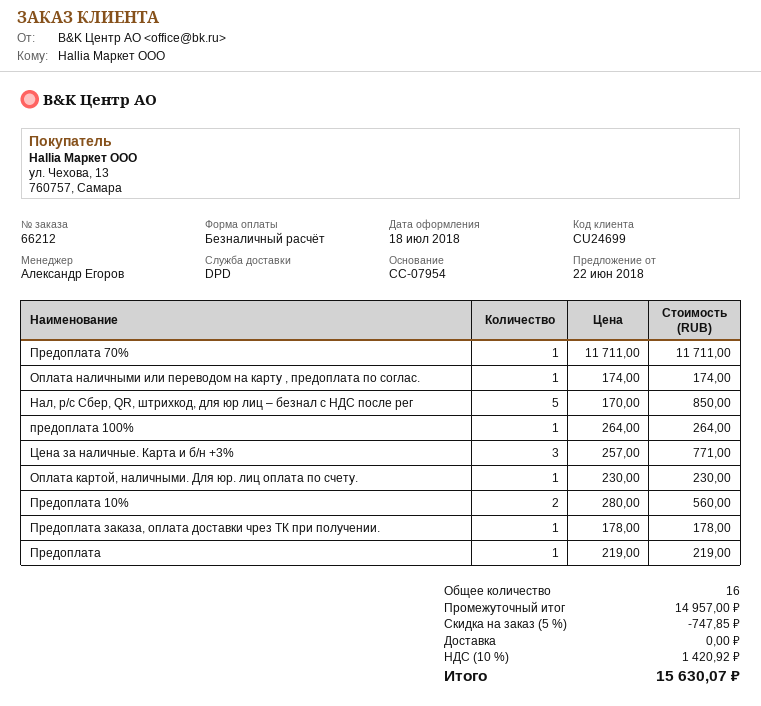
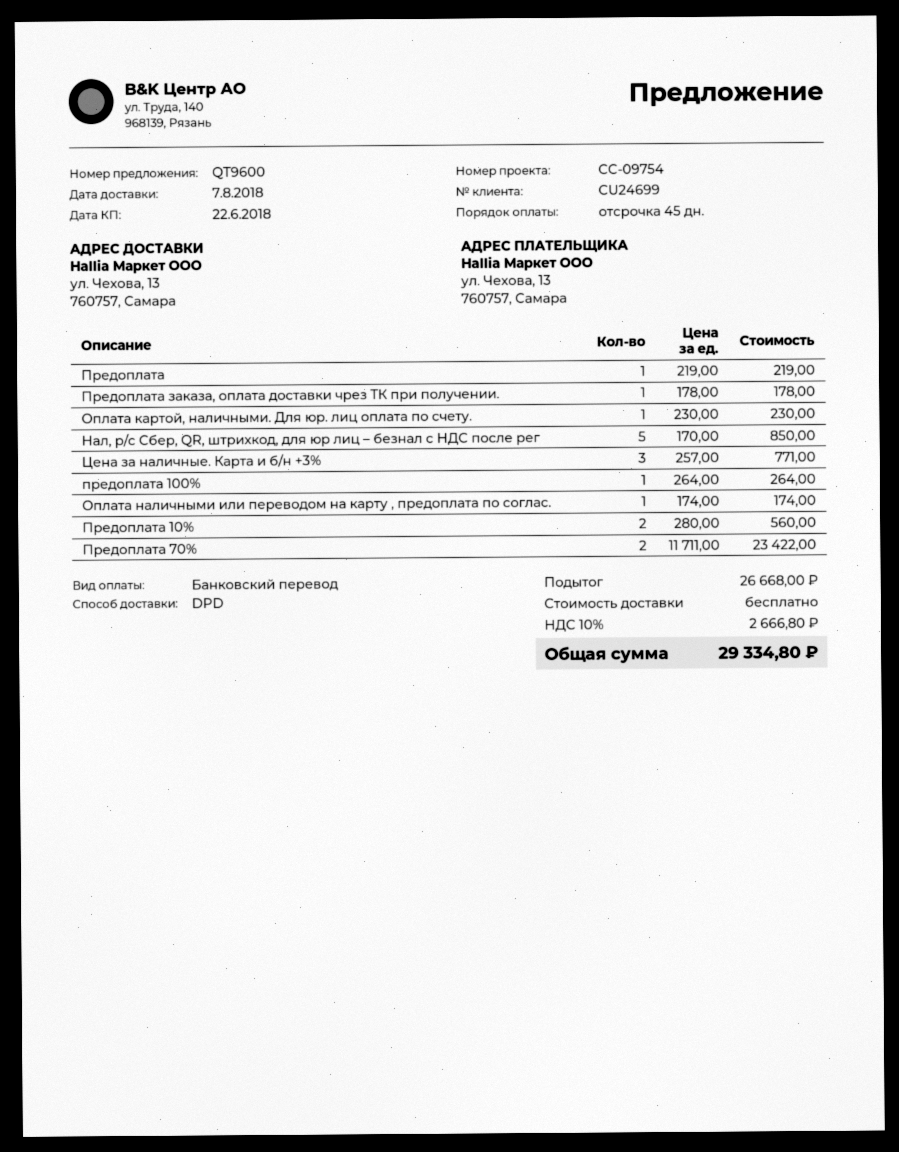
reference: CC-07954 -> CC-09754
Предоплата 70%: 1 x 11711.00 = 11711.00 -> 2 x 11711.00 = 23422.00
subtotal: 14957.00 -> 26668.00
discount: 5% = 747.85 -> none
tax: 10% = 1420.92 -> 10% = 2666.80
total: 15630.07 -> 29334.80

